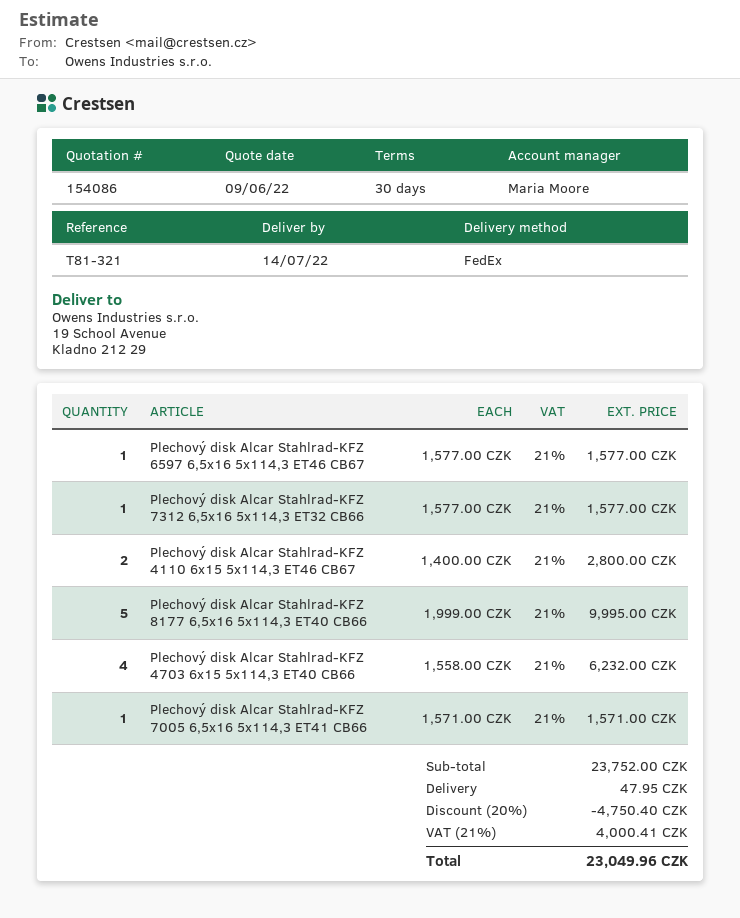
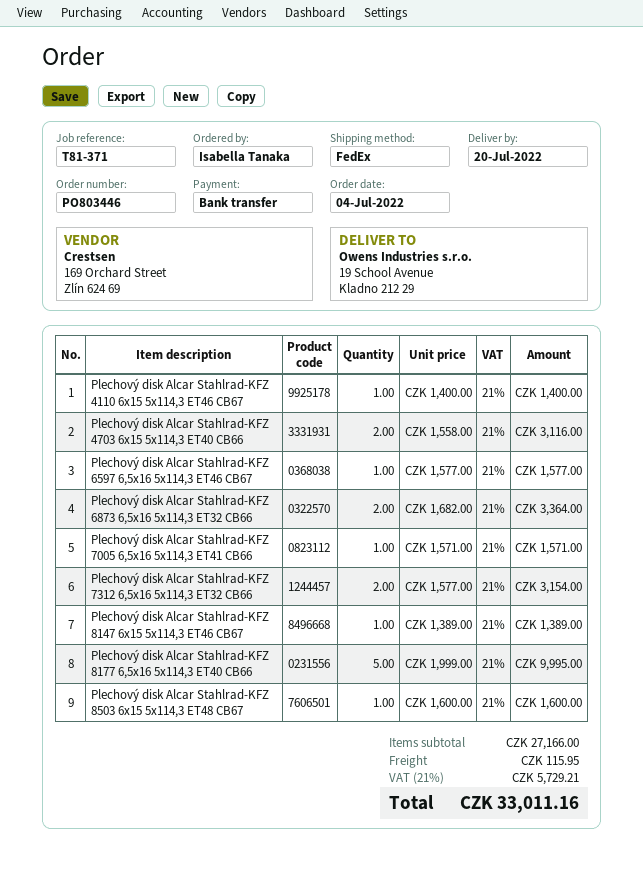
delivery date: 2022-07-14 -> 2022-07-20
reference: T81-321 -> T81-371
Plechový disk Alcar Stahlrad-KFZ 7312 6,5x16 5x114,3 ET32 CB66: 1 x 1577.00 = 1577.00 -> 2 x 1577.00 = 3154.00
Plechový disk Alcar Stahlrad-KFZ 4110 6x15 5x114,3 ET46 CB67: 2 x 1400.00 = 2800.00 -> 1 x 1400.00 = 1400.00
Plechový disk Alcar Stahlrad-KFZ 4703 6x15 5x114,3 ET40 CB66: 4 x 1558.00 = 6232.00 -> 2 x 1558.00 = 3116.00
Plechový disk Alcar Stahlrad-KFZ 6873 6,5x16 5x114,3 ET32 CB66: none -> 2 x 1682.00 = 3364.00
Plechový disk Alcar Stahlrad-KFZ 8147 6x15 5x114,3 ET46 CB67: none -> 1 x 1389.00 = 1389.00
Plechový disk Alcar Stahlrad-KFZ 8503 6x15 5x114,3 ET48 CB67: none -> 1 x 1600.00 = 1600.00
subtotal: 23752.00 -> 27166.00
discount: 20% = 4750.40 -> none
shipping: 47.95 -> 115.95
tax: 21% = 4000.41 -> 21% = 5729.21
total: 23049.96 -> 33011.16

